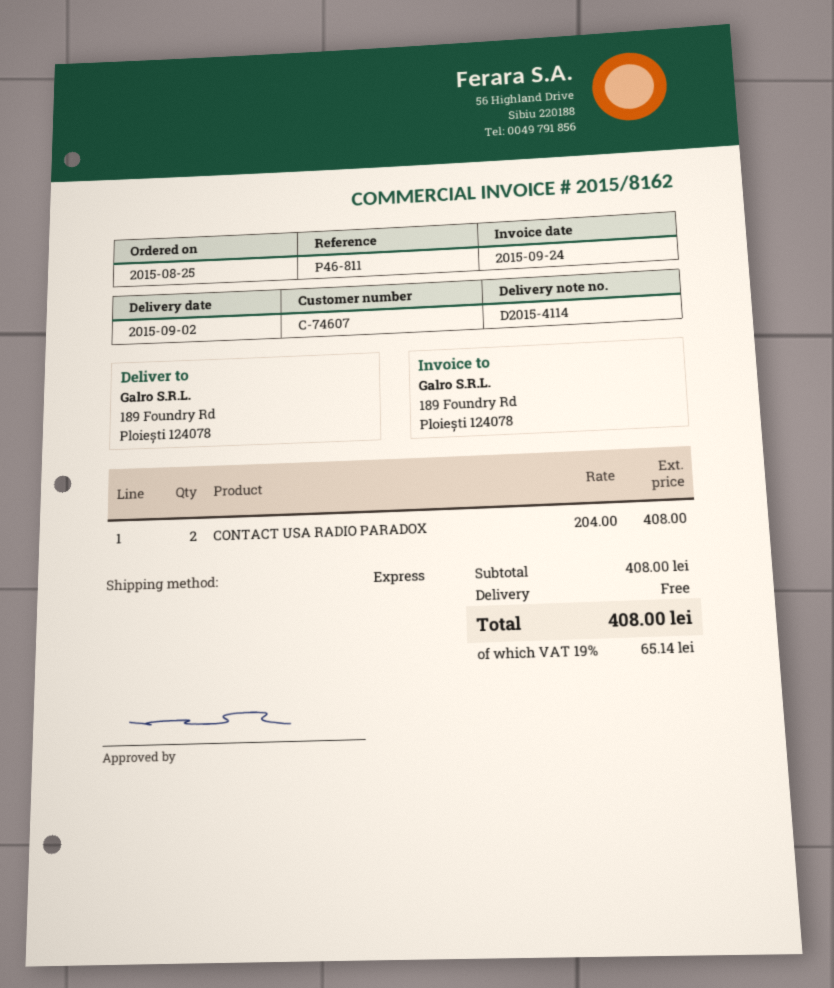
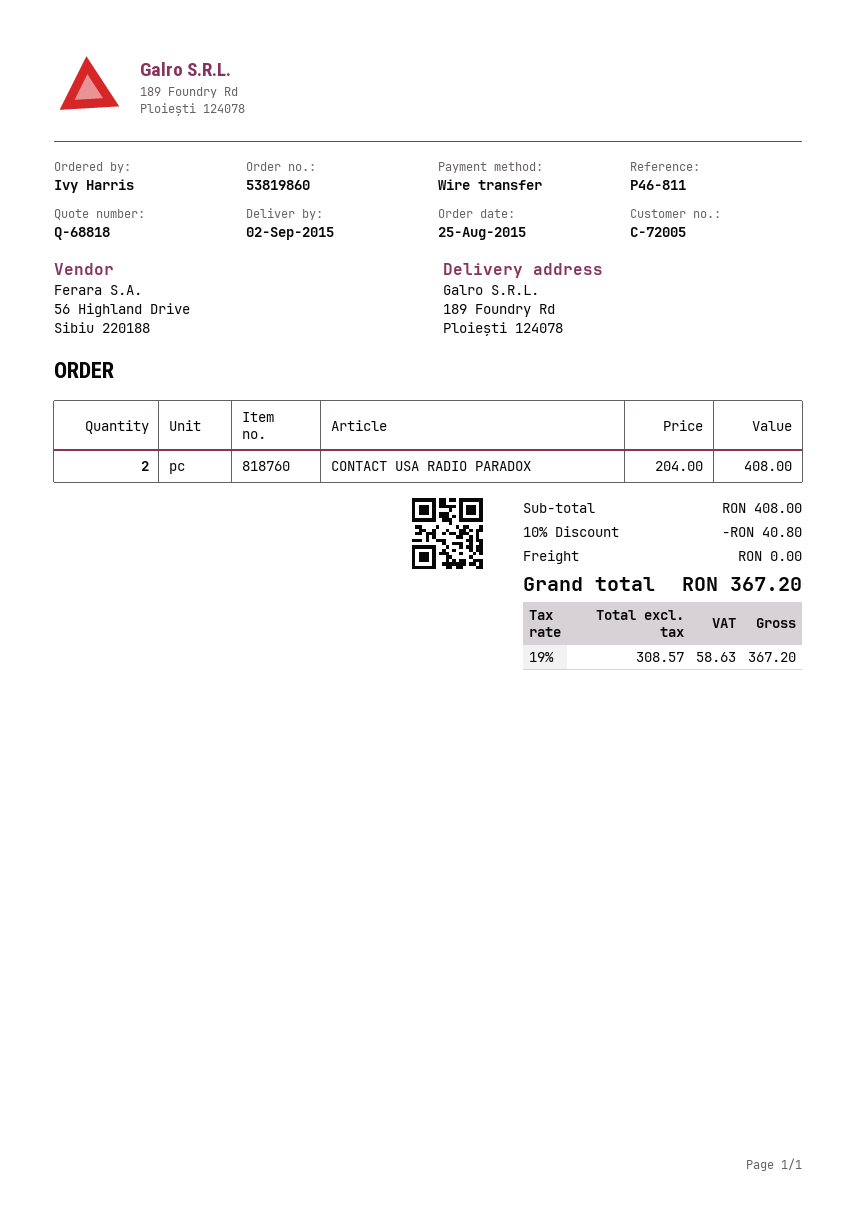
customer number: C-74607 -> C-72005
discount: none -> 10% = 40.80
tax: 19% = 65.14 -> 19% = 58.63
total: 408.00 -> 367.20

